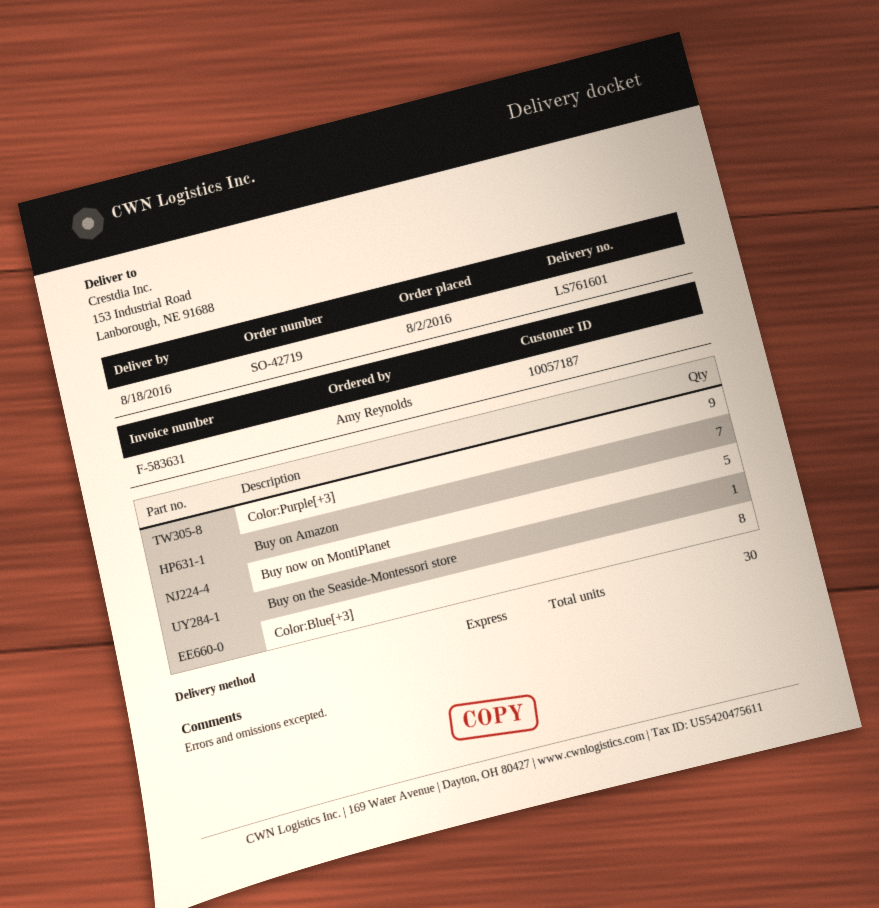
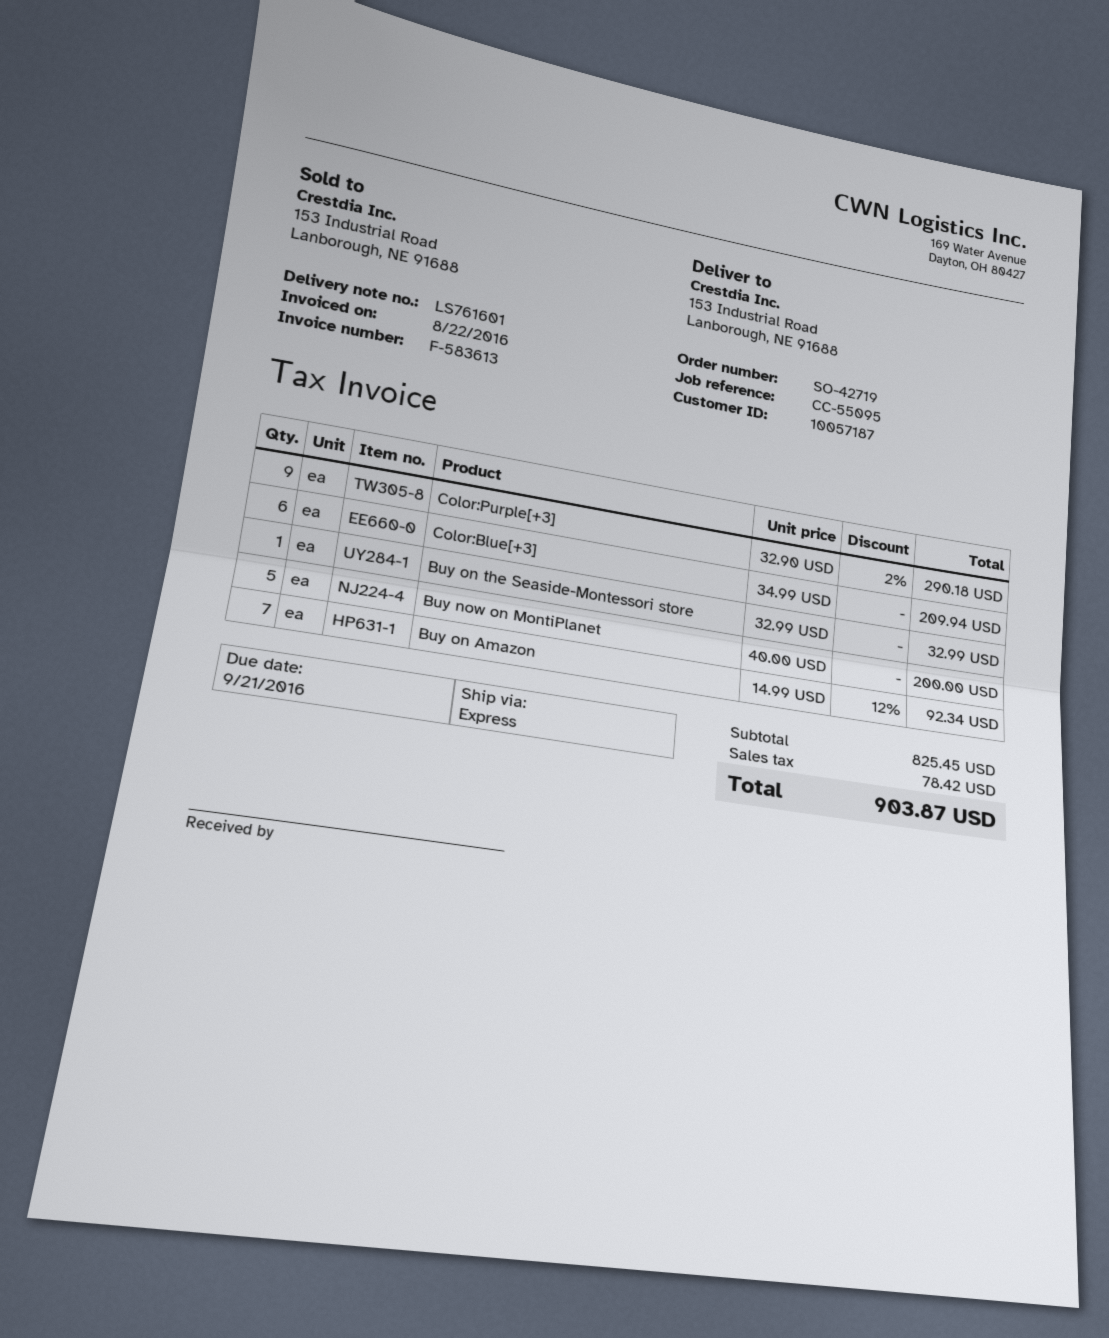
invoice number: F-583631 -> F-583613
Color:Blue[+3]: 8 -> 6

